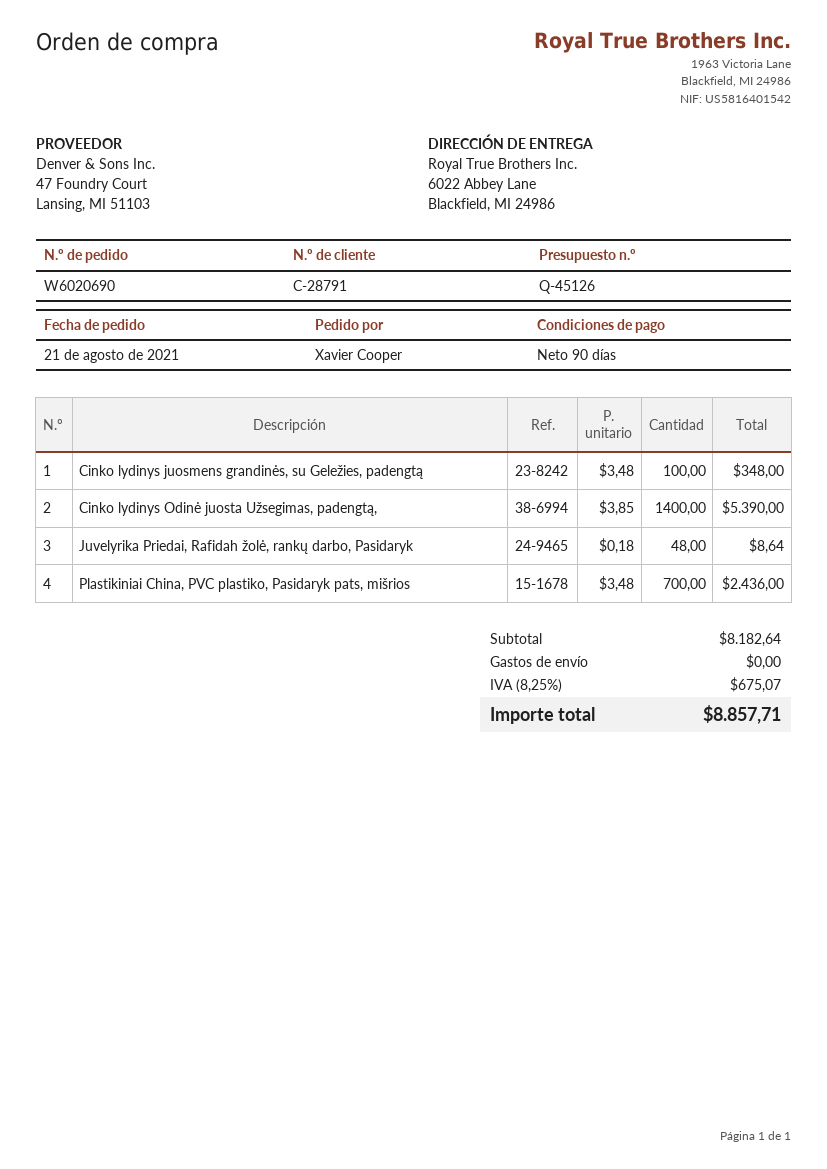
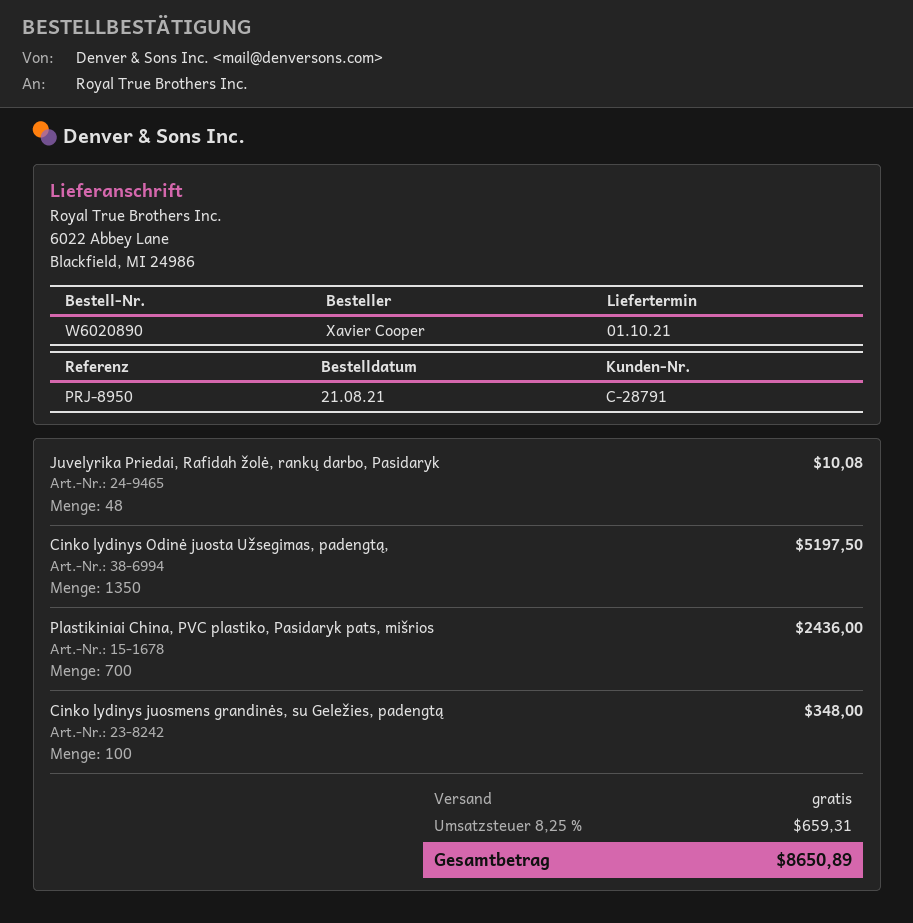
order number: W6020690 -> W6020890
Cinko lydinys Odinė juosta Užsegimas, padengtą,: 1400 for 5390.00 -> 1350 for 5197.50
Juvelyrika Priedai, Rafidah žolė, rankų darbo, Pasidaryk: 48 for 8.64 -> 48 for 10.08
tax: 8.25% = 675.07 -> 8.25% = 659.31
total: 8857.71 -> 8650.89

